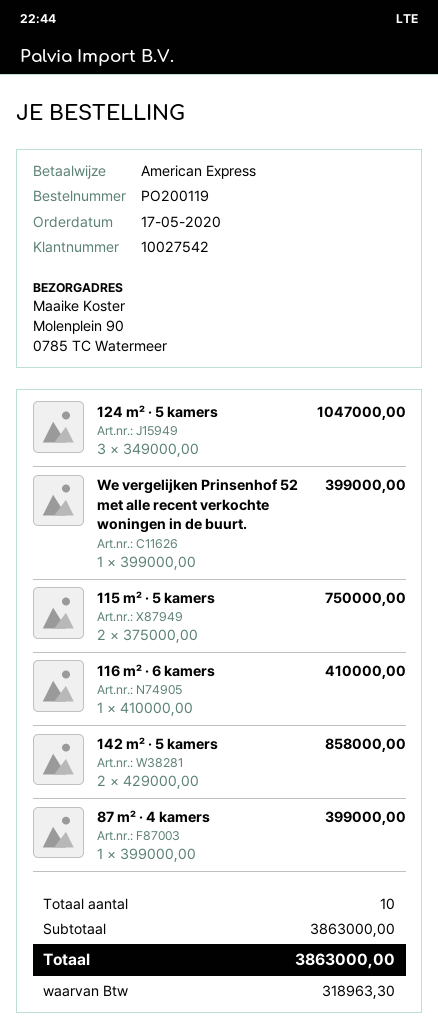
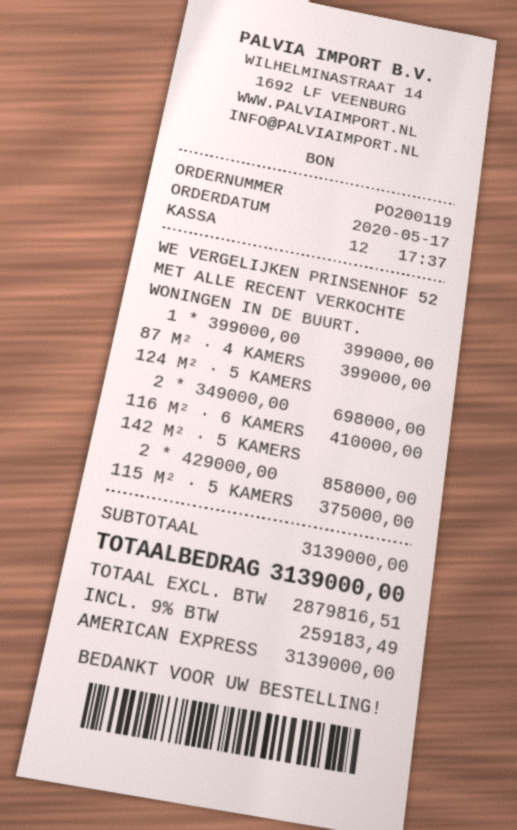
124 m² · 5 kamers: 3 x 349000.00 = 1047000.00 -> 2 x 349000.00 = 698000.00
115 m² · 5 kamers: 2 x 375000.00 = 750000.00 -> 1 x 375000.00 = 375000.00
subtotal: 3863000.00 -> 3139000.00
tax: 318963.30 -> 259183.49
total: 3863000.00 -> 3139000.00

